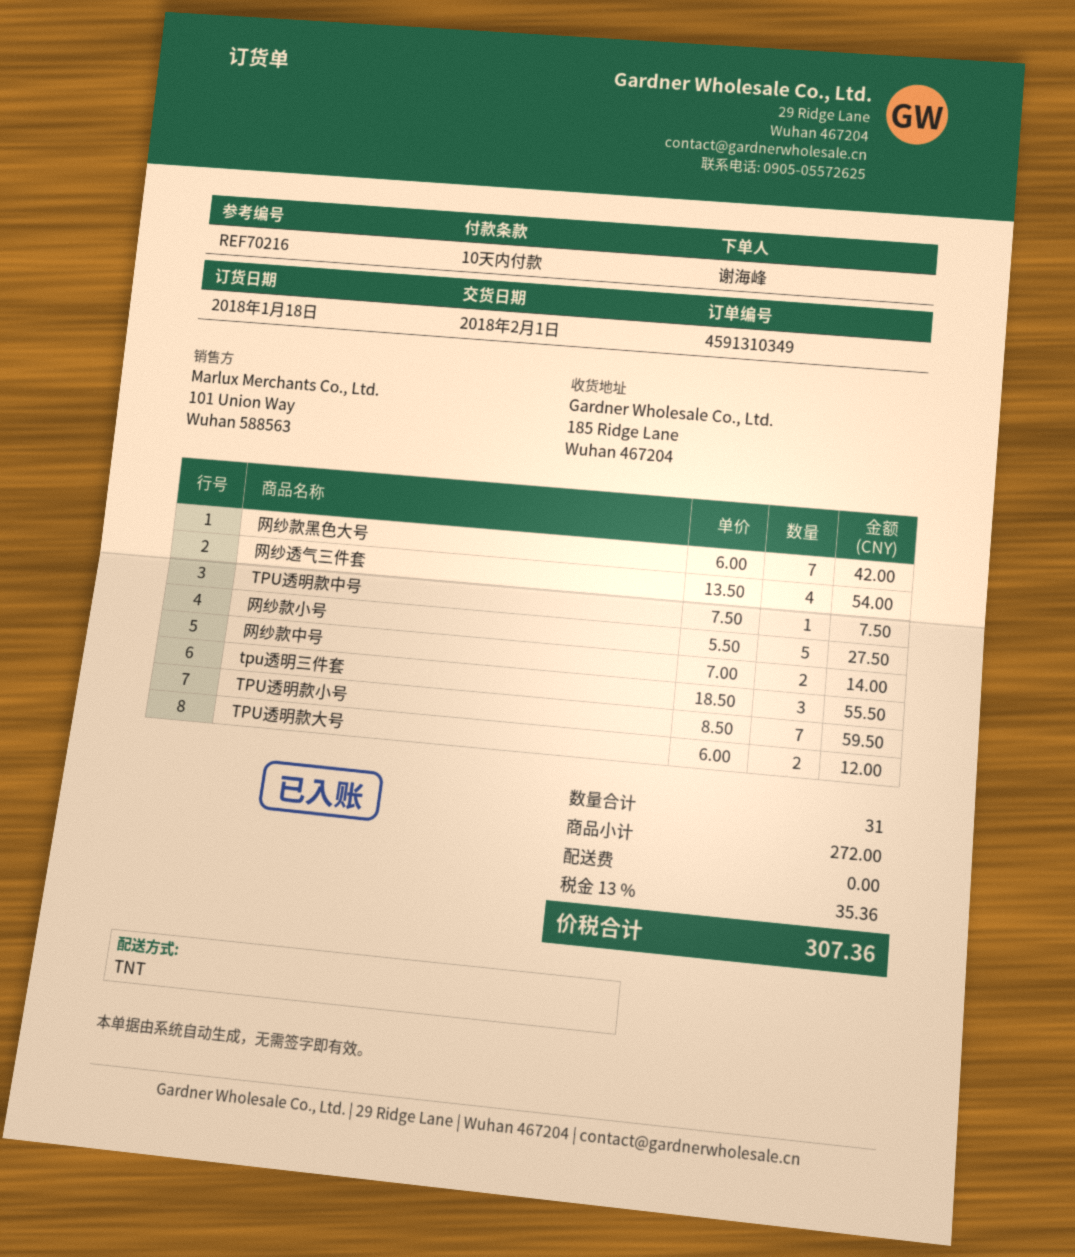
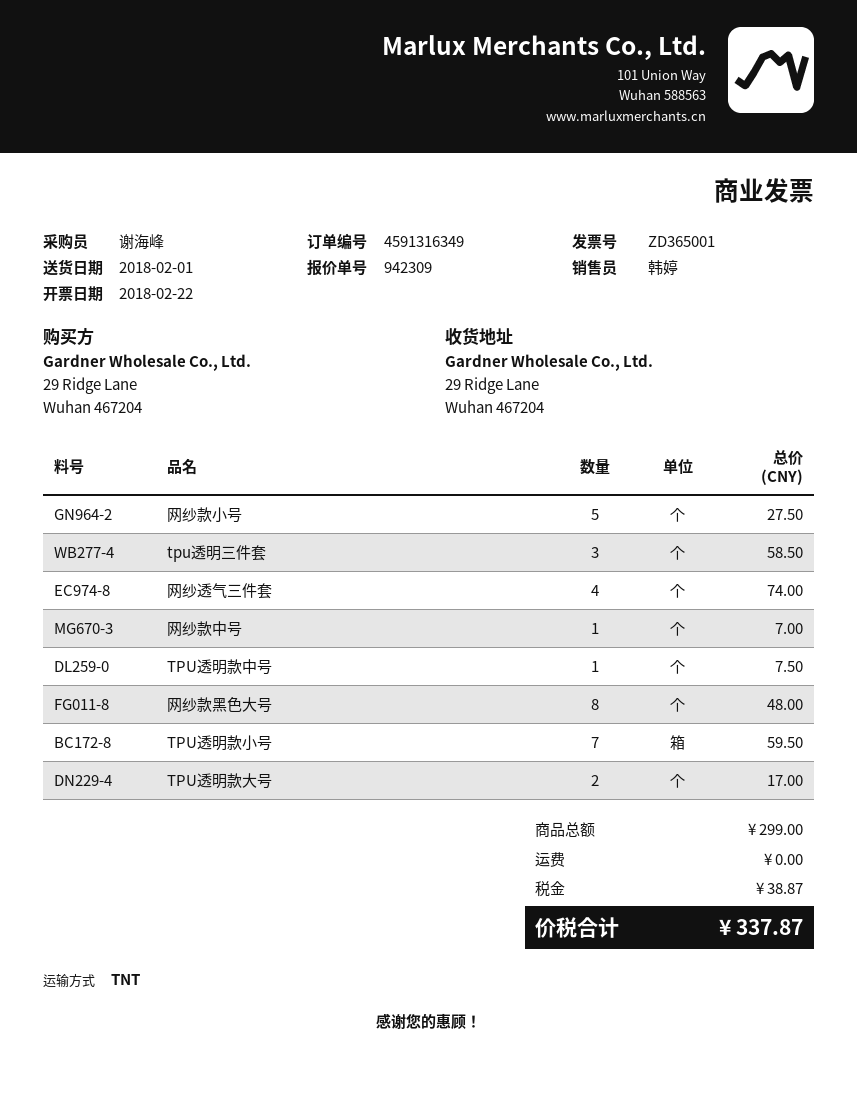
order number: 4591310349 -> 4591316349
ship to: 185 Ridge Lane, Wuhan 467204 -> 29 Ridge Lane, Wuhan 467204
网纱款黑色大号: 7 for 42.00 -> 8 for 48.00
网纱透气三件套: 4 for 54.00 -> 4 for 74.00
网纱款中号: 2 for 14.00 -> 1 for 7.00
tpu透明三件套: 3 for 55.50 -> 3 for 58.50
TPU透明款大号: 2 for 12.00 -> 2 for 17.00
subtotal: 272.00 -> 299.00
tax: 35.36 -> 38.87
total: 307.36 -> 337.87

